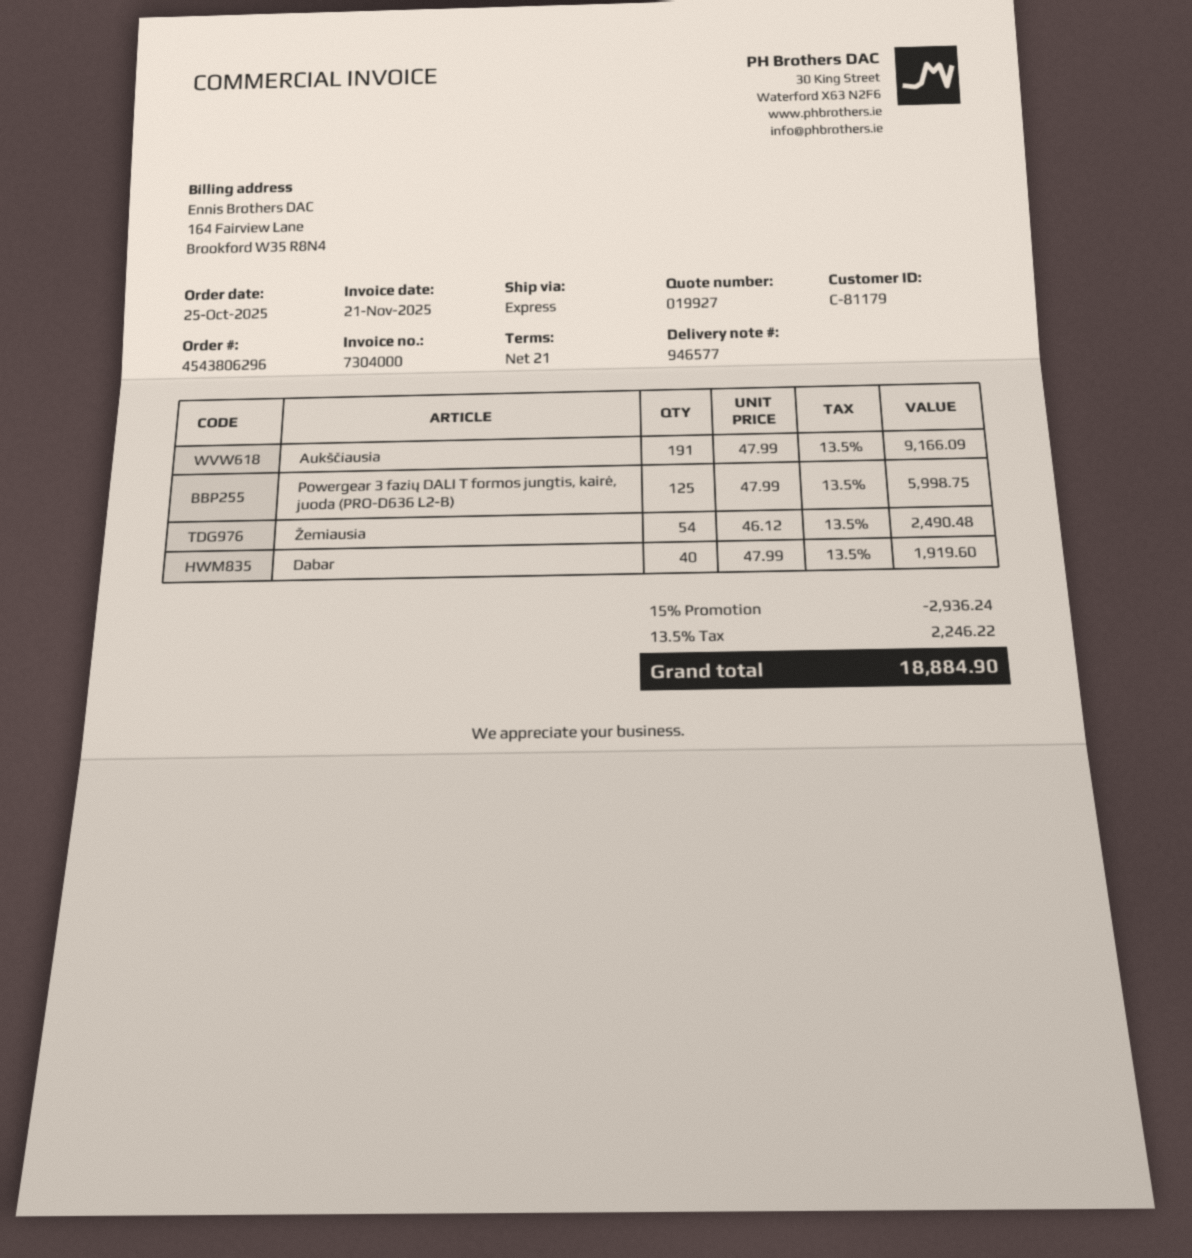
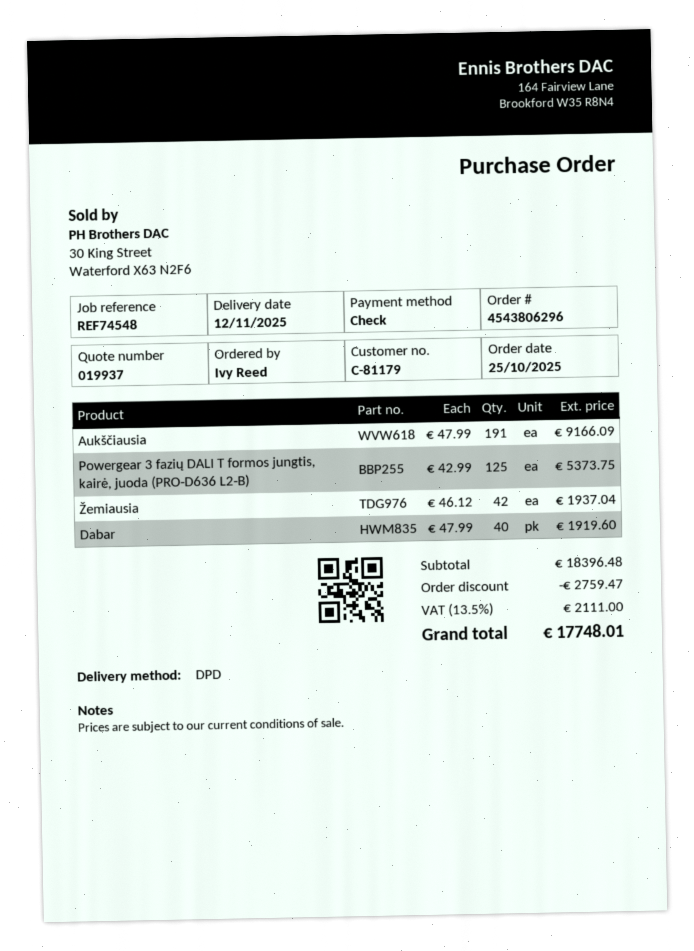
quote number: 019927 -> 019937
shipping method: express -> DPD
Powergear 3 fazių DALI T formos jungtis, kairė, juoda (PRO-D636 L2-B): 125 x 47.99 = 5998.75 -> 125 x 42.99 = 5373.75
Žemiausia: 54 x 46.12 = 2490.48 -> 42 x 46.12 = 1937.04
discount: 2936.24 -> 2759.47
tax: 13.5% = 2246.22 -> 13.5% = 2111.00
total: 18884.90 -> 17748.01

